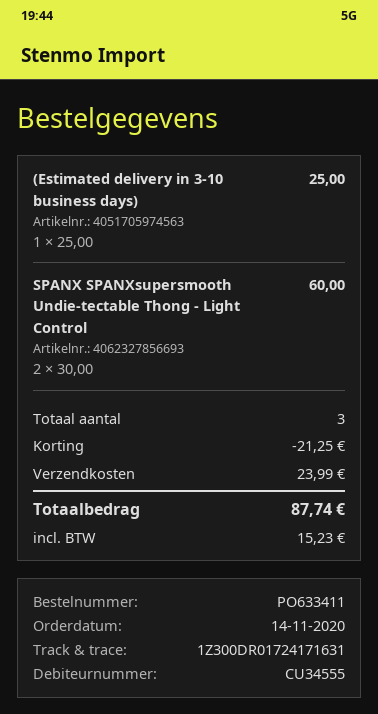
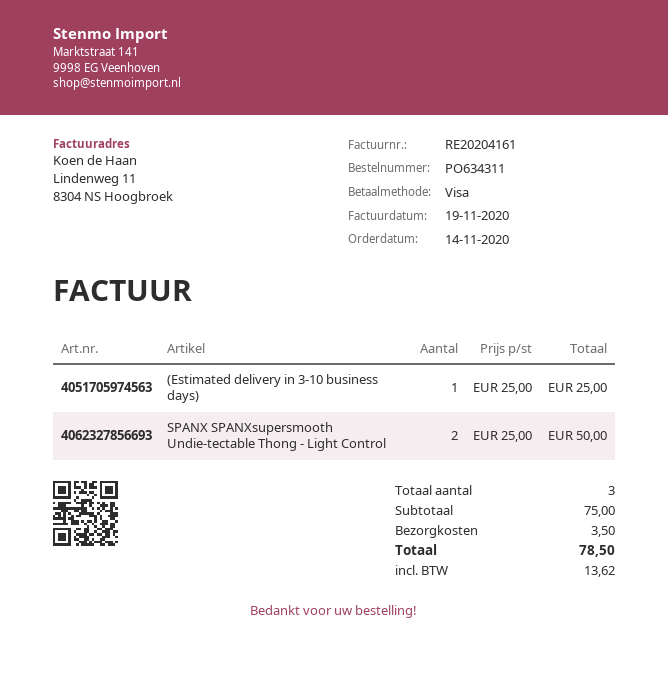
order number: PO633411 -> PO634311
SPANX SPANXsupersmooth Undie-tectable Thong - Light Control: 2 x 30.00 = 60.00 -> 2 x 25.00 = 50.00
discount: 21.25 -> none
shipping: 23.99 -> 3.50
tax: 15.23 -> 13.62
total: 87.74 -> 78.50

